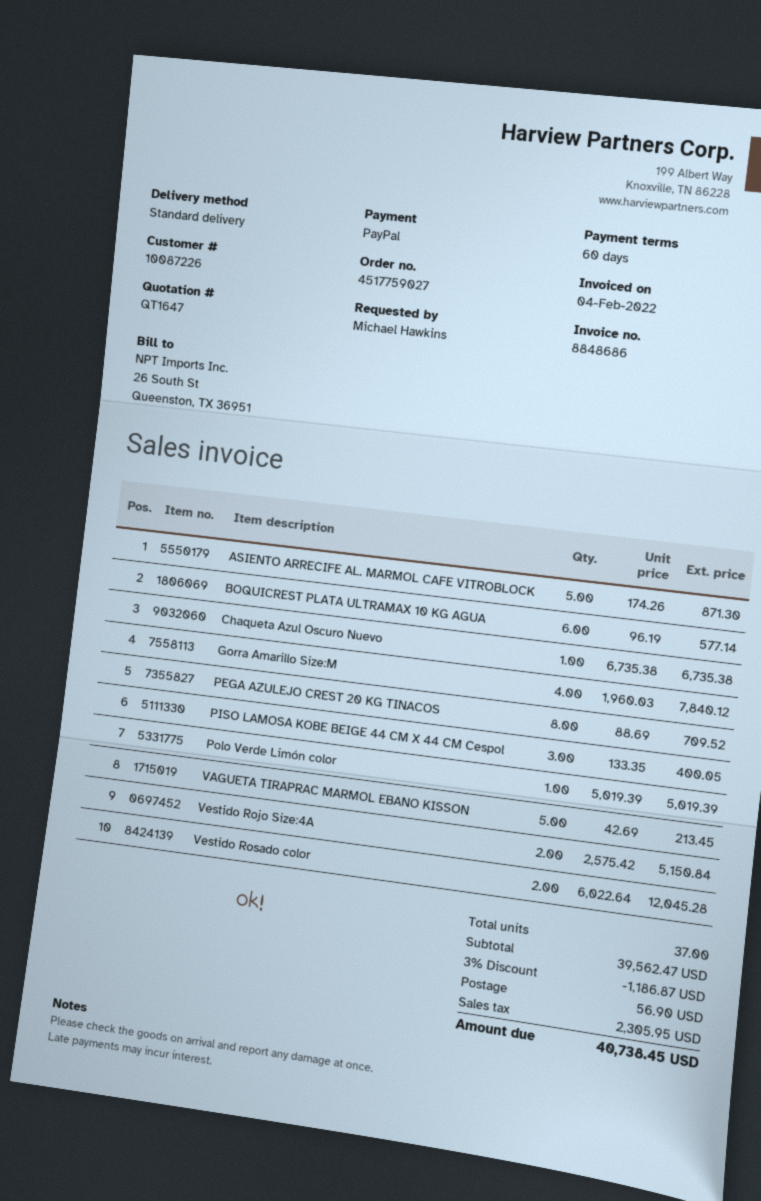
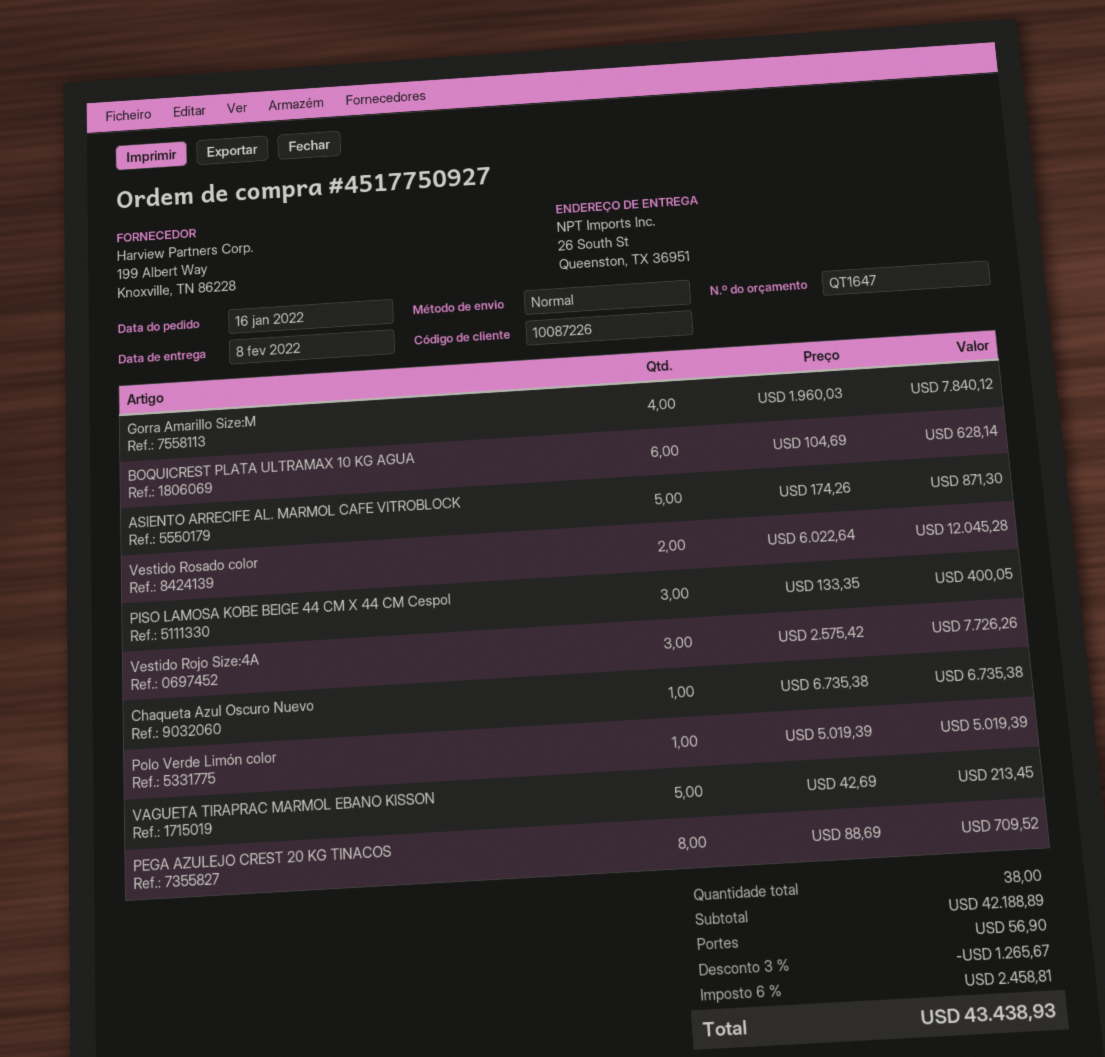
order number: 4517759027 -> 4517750927
BOQUICREST PLATA ULTRAMAX 10 KG AGUA: 6 x 96.19 = 577.14 -> 6 x 104.69 = 628.14
Vestido Rojo Size:4A: 2 x 2575.42 = 5150.84 -> 3 x 2575.42 = 7726.26
total quantity: 37 -> 38
subtotal: 39562.47 -> 42188.89
discount: 3% = 1186.87 -> 3% = 1265.67
tax: 2305.95 -> 2458.81
total: 40738.45 -> 43438.93

